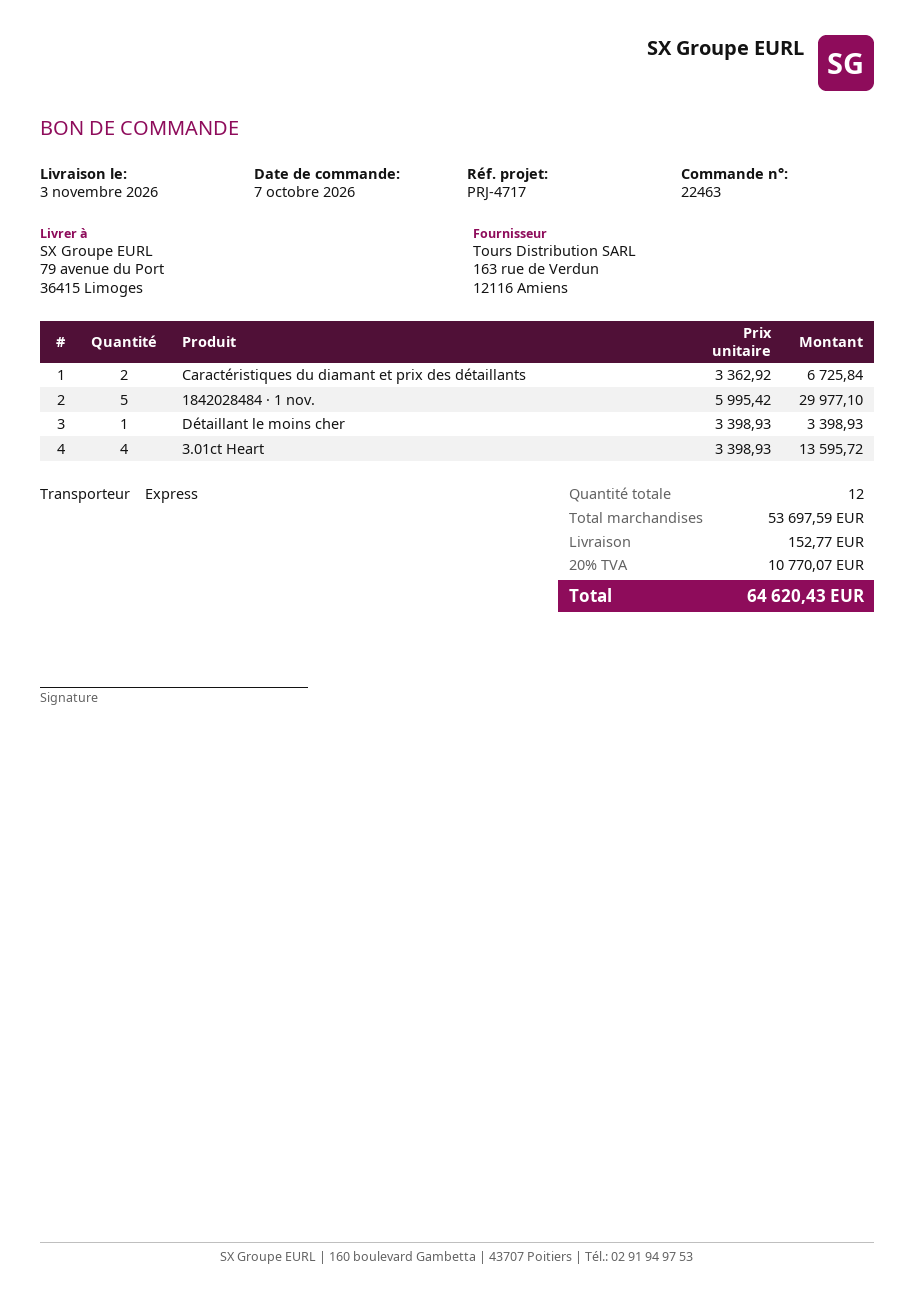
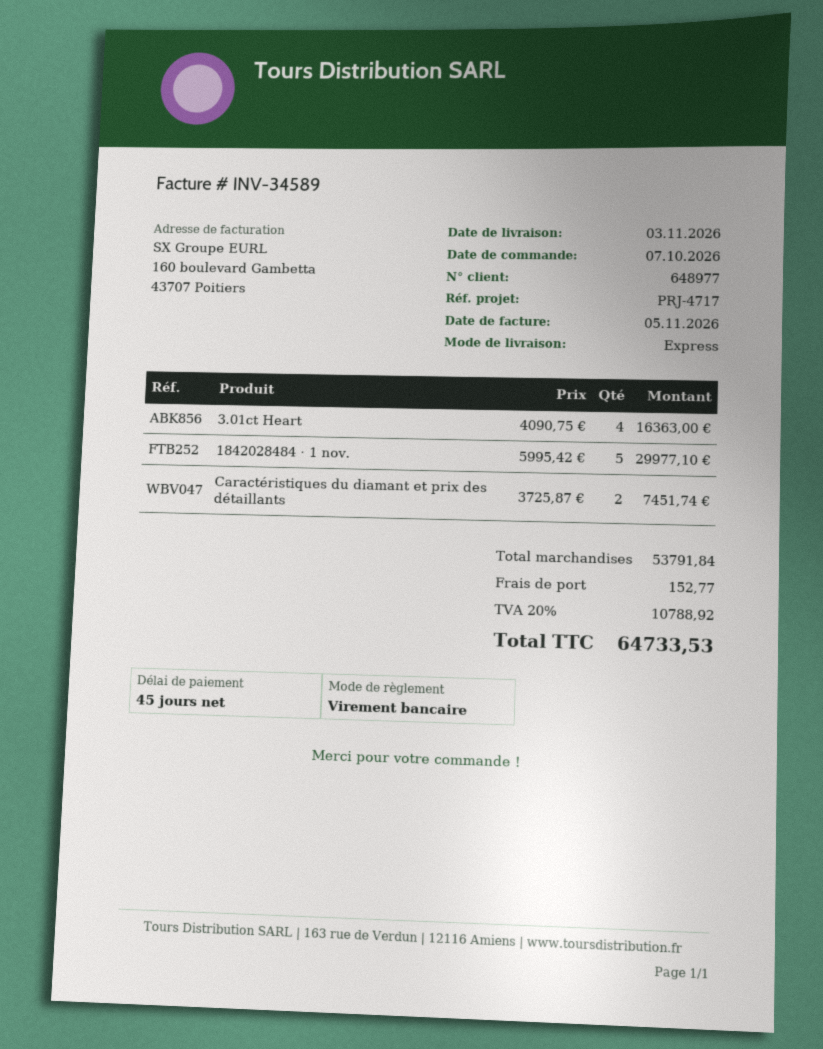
Caractéristiques du diamant et prix des détaillants: 2 x 3362.92 = 6725.84 -> 2 x 3725.87 = 7451.74
Détaillant le moins cher: 1 x 3398.93 = 3398.93 -> none
3.01ct Heart: 4 x 3398.93 = 13595.72 -> 4 x 4090.75 = 16363.00
subtotal: 53697.59 -> 53791.84
tax: 20% = 10770.07 -> 20% = 10788.92
total: 64620.43 -> 64733.53

